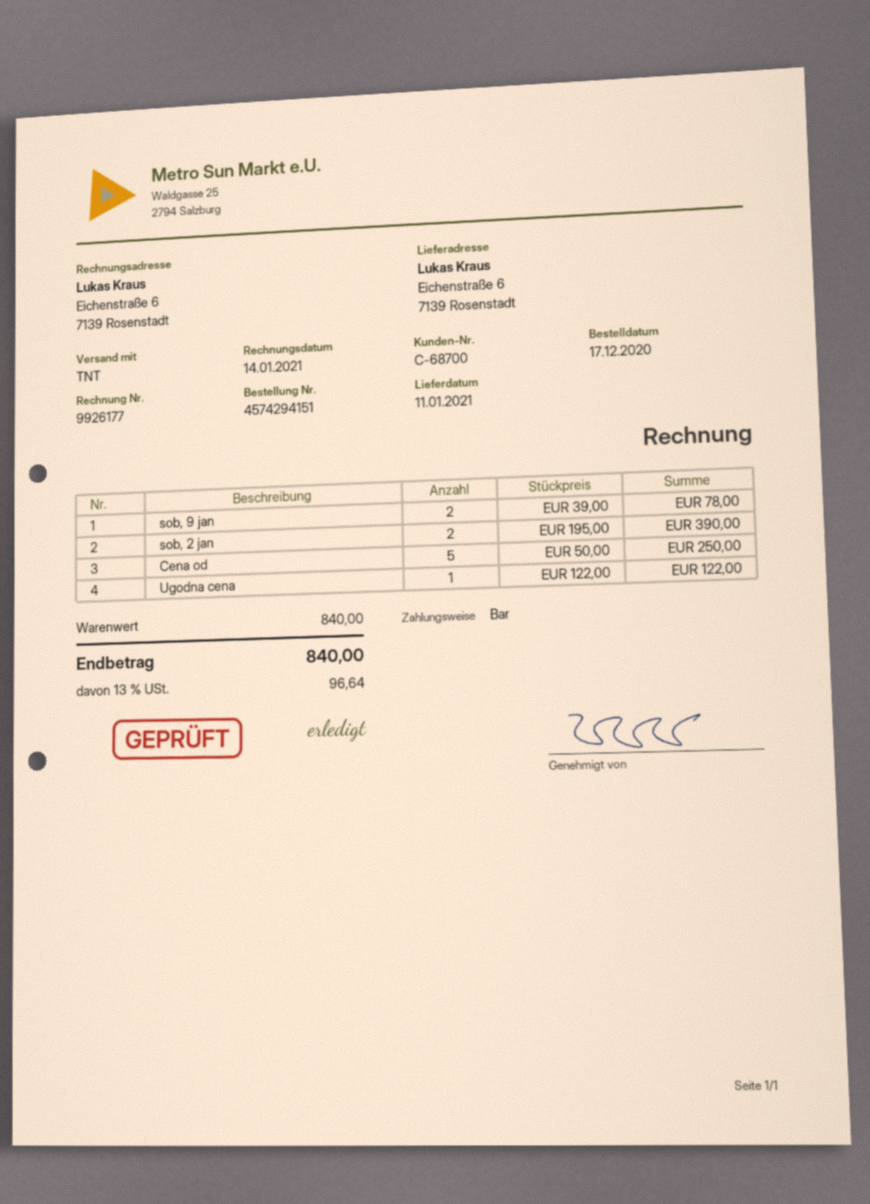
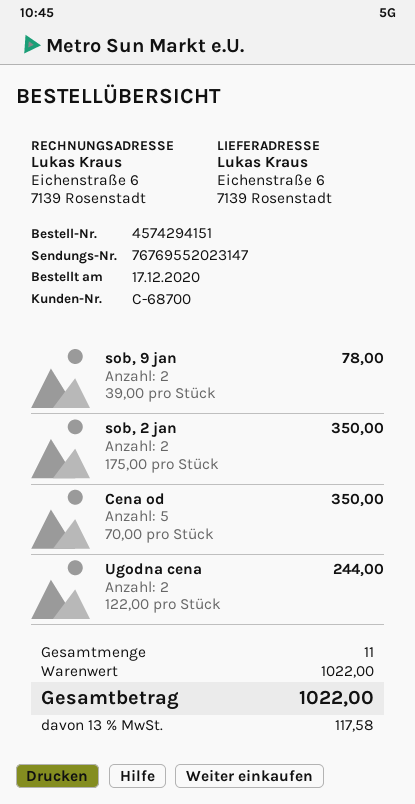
sob, 2 jan: 2 x 195.00 = 390.00 -> 2 x 175.00 = 350.00
Cena od: 5 x 50.00 = 250.00 -> 5 x 70.00 = 350.00
Ugodna cena: 1 x 122.00 = 122.00 -> 2 x 122.00 = 244.00
subtotal: 840.00 -> 1022.00
tax: 13% = 96.64 -> 13% = 117.58
total: 840.00 -> 1022.00

